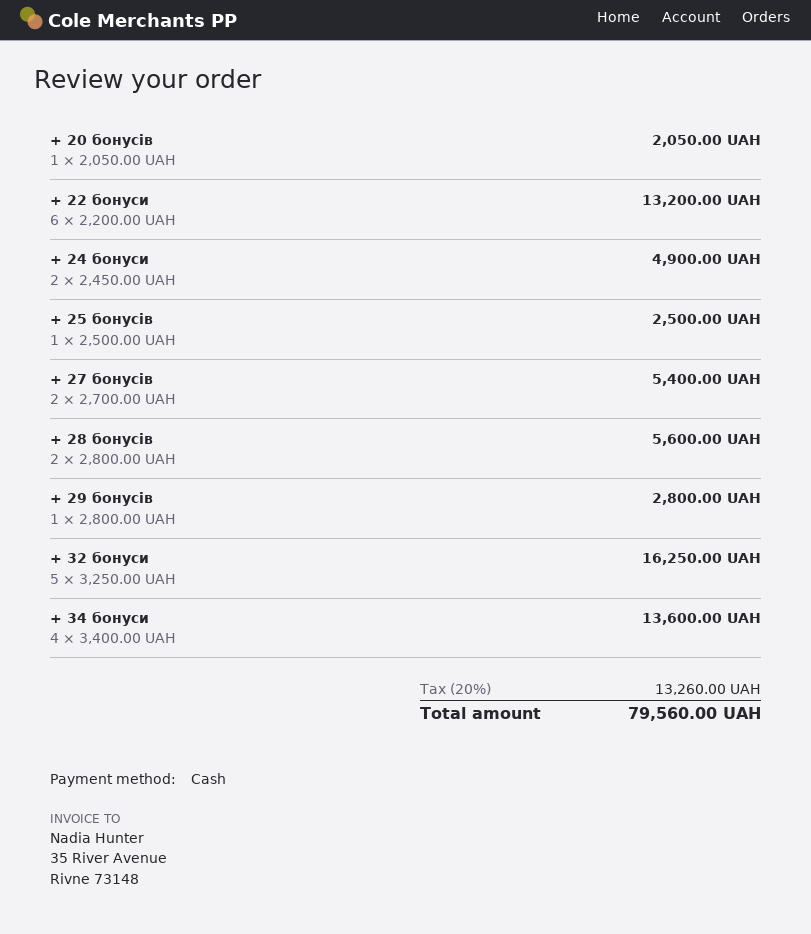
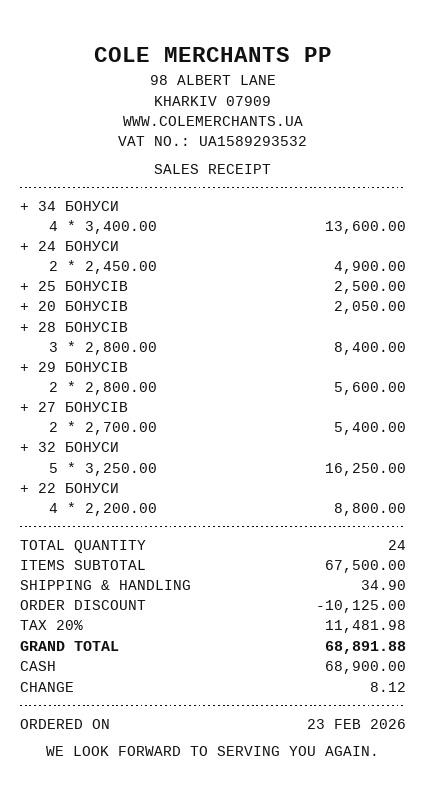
+ 22 бонуси: 6 x 2200.00 = 13200.00 -> 4 x 2200.00 = 8800.00
+ 28 бонусів: 2 x 2800.00 = 5600.00 -> 3 x 2800.00 = 8400.00
+ 29 бонусів: 1 x 2800.00 = 2800.00 -> 2 x 2800.00 = 5600.00
discount: none -> 10125.00
shipping: none -> 34.90
tax: 20% = 13260.00 -> 20% = 11481.98
total: 79560.00 -> 68891.88

